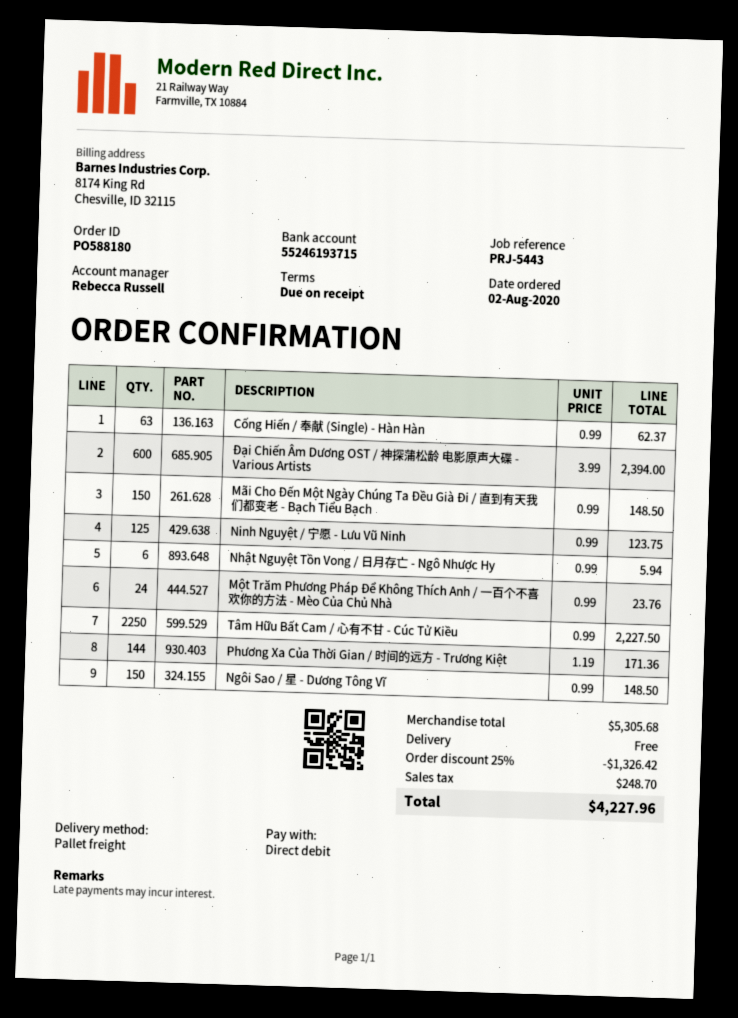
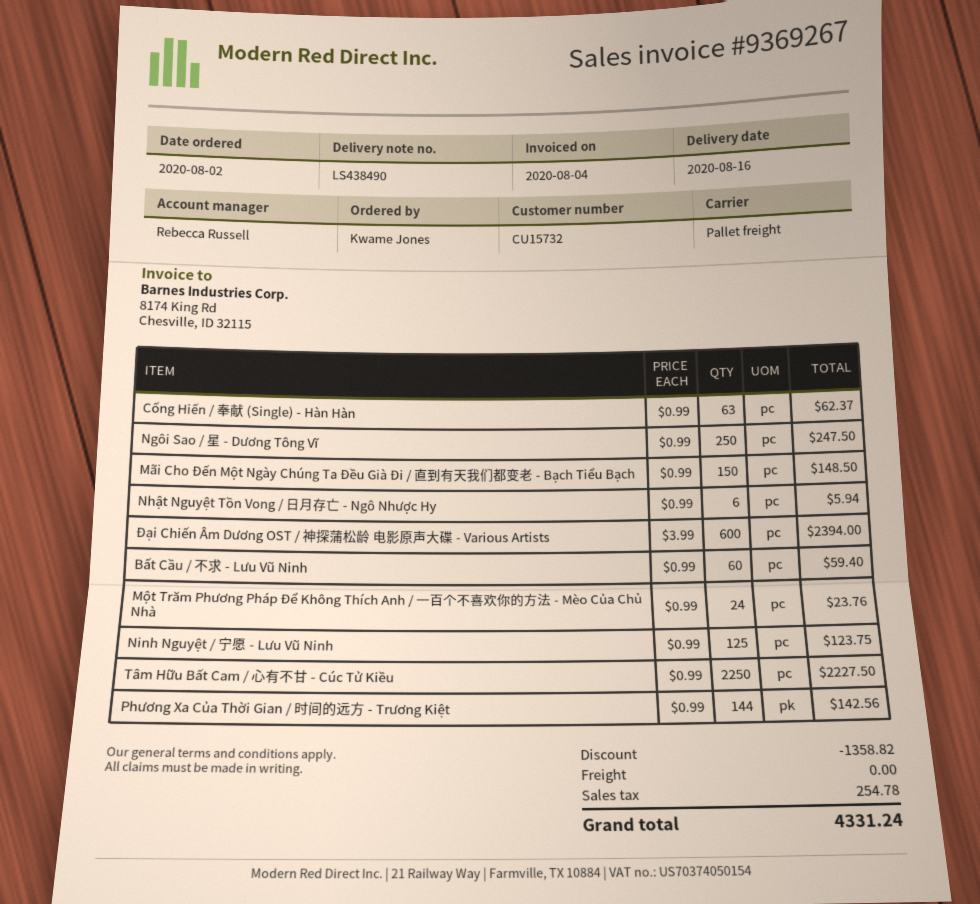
Phương Xa Của Thời Gian / 时间的远方 - Trương Kiệt: 144 x 1.19 = 171.36 -> 144 x 0.99 = 142.56
Ngôi Sao / 星 - Dương Tông Vĩ: 150 x 0.99 = 148.50 -> 250 x 0.99 = 247.50
Bất Cầu / 不求 - Lưu Vũ Ninh: none -> 60 x 0.99 = 59.40
discount: 1326.42 -> 1358.82
tax: 248.70 -> 254.78
total: 4227.96 -> 4331.24

